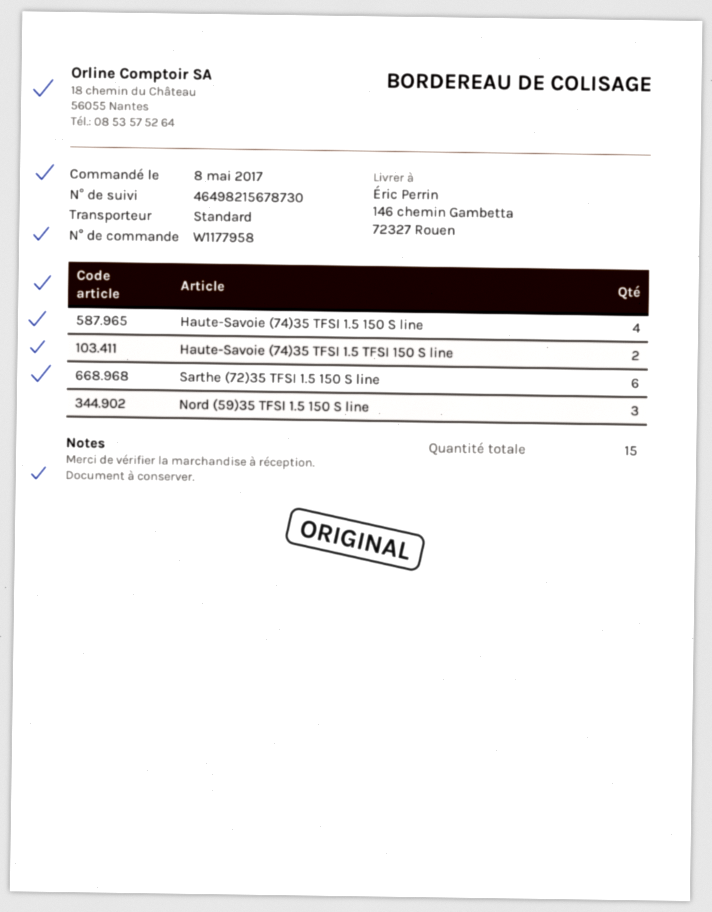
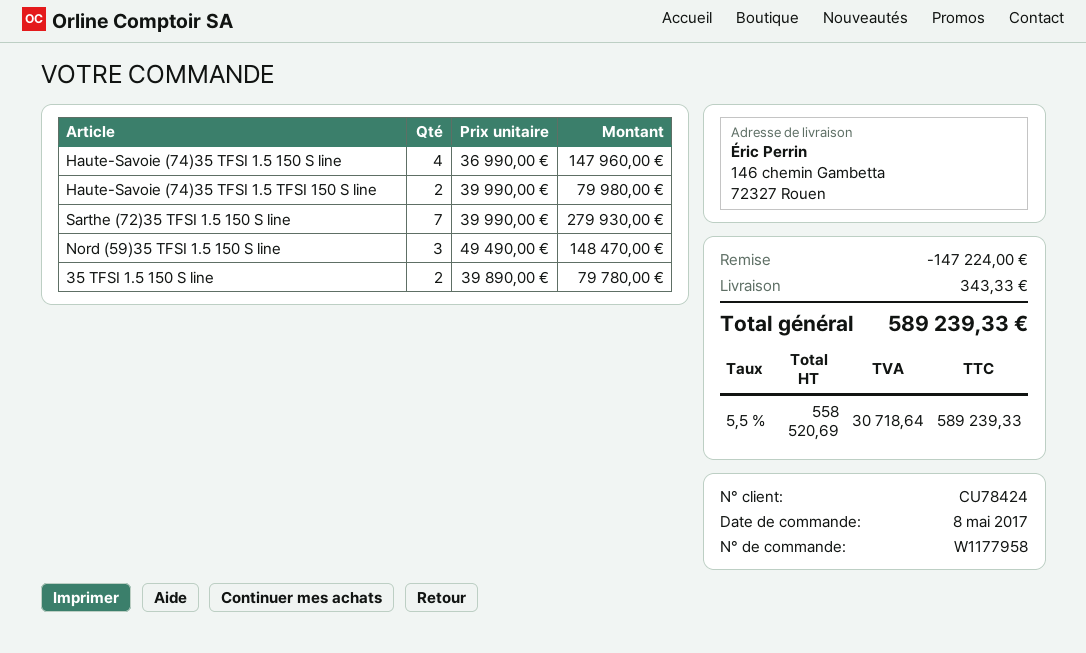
Sarthe (72)35 TFSI 1.5 150 S line: 6 -> 7
35 TFSI 1.5 150 S line: none -> 2

